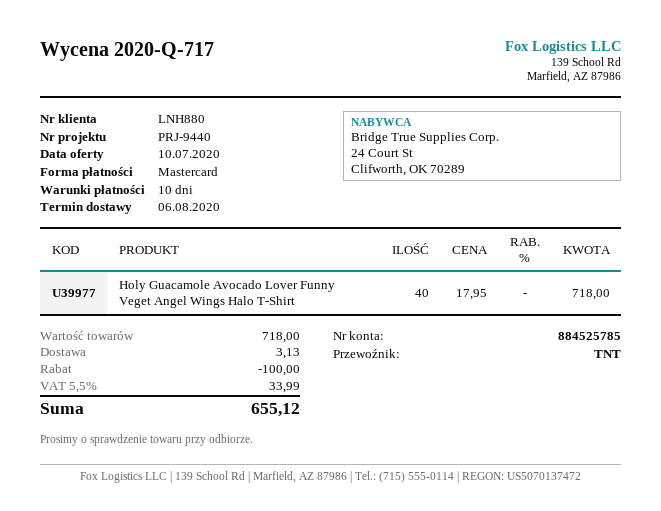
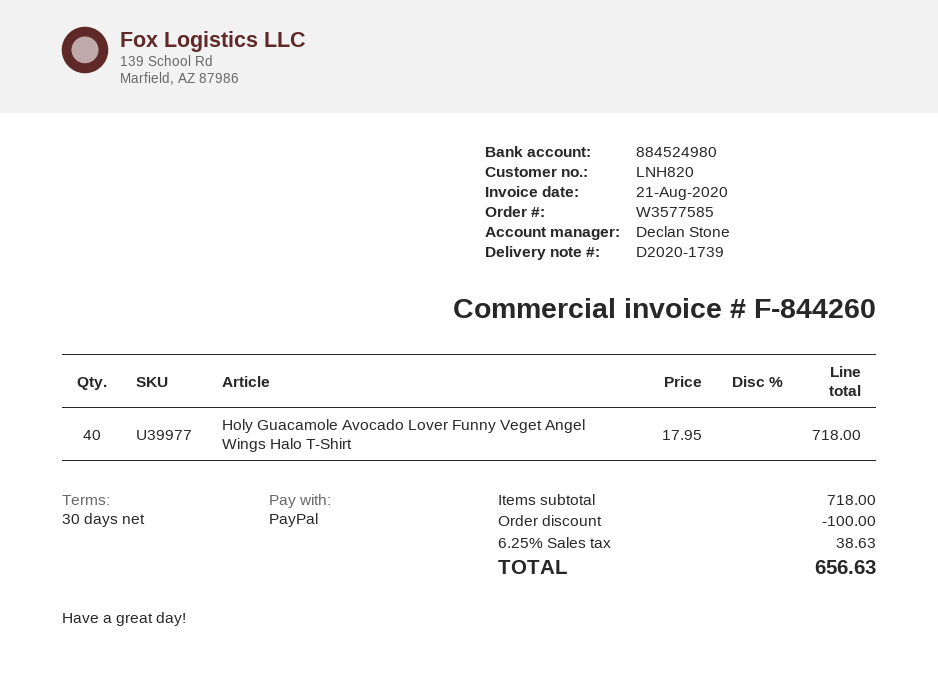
payment terms: 10 days -> 30 days
customer number: LNH880 -> LNH820
payment method: Mastercard -> PayPal
bank account: 884525785 -> 884524980
shipping: 3.13 -> none
tax: 5.5% = 33.99 -> 6.25% = 38.63
total: 655.12 -> 656.63

